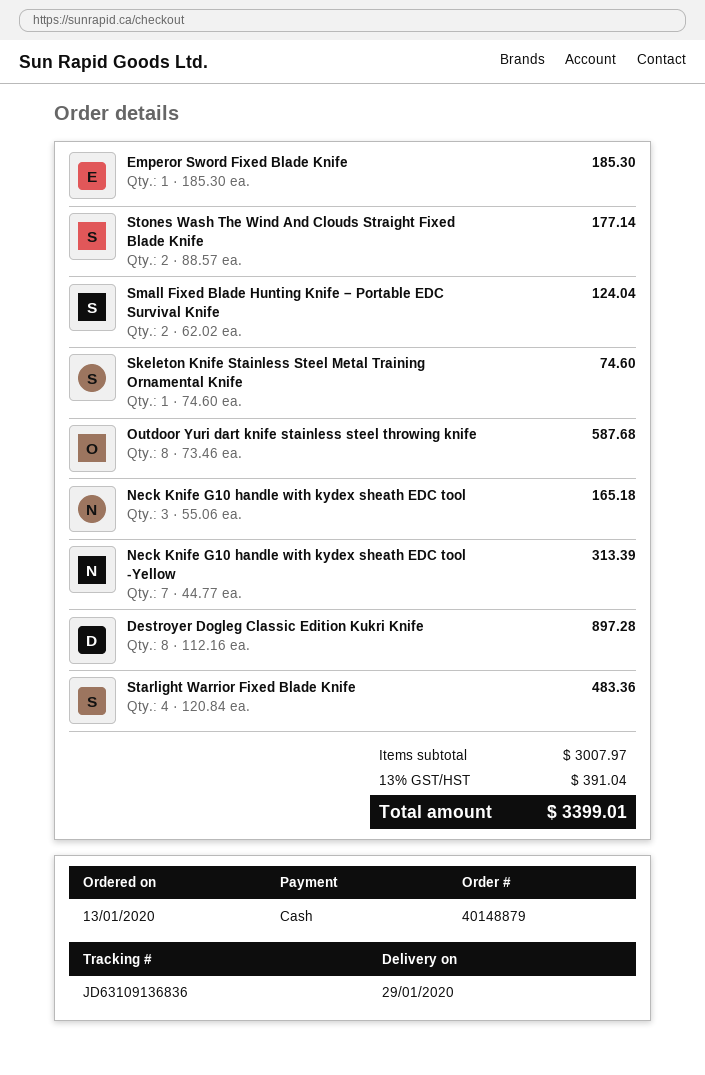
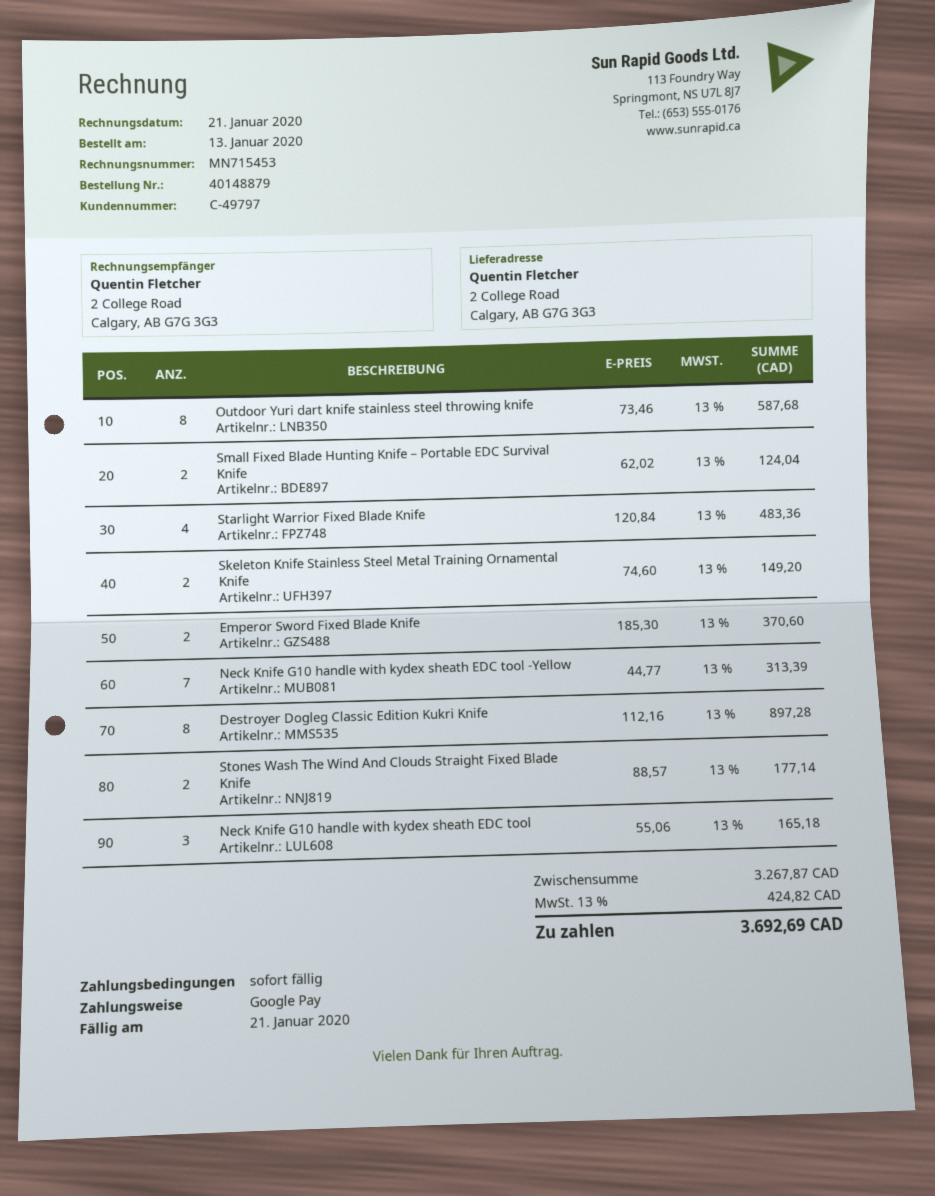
payment method: cash -> Google Pay
Emperor Sword Fixed Blade Knife: 1 x 185.30 = 185.30 -> 2 x 185.30 = 370.60
Skeleton Knife Stainless Steel Metal Training Ornamental Knife: 1 x 74.60 = 74.60 -> 2 x 74.60 = 149.20
subtotal: 3007.97 -> 3267.87
tax: 13% = 391.04 -> 13% = 424.82
total: 3399.01 -> 3692.69

